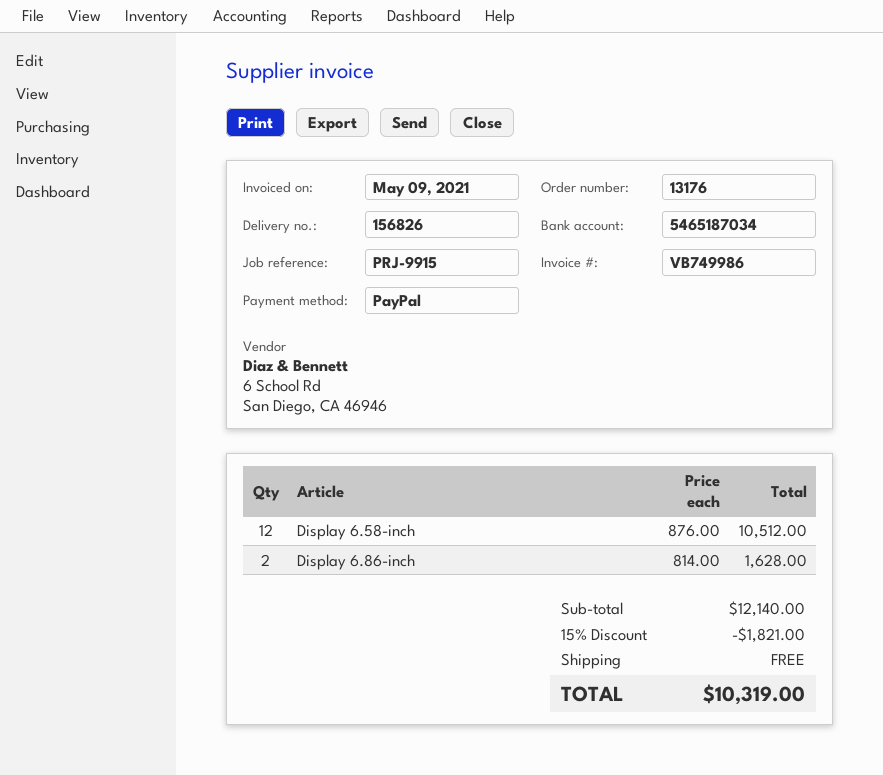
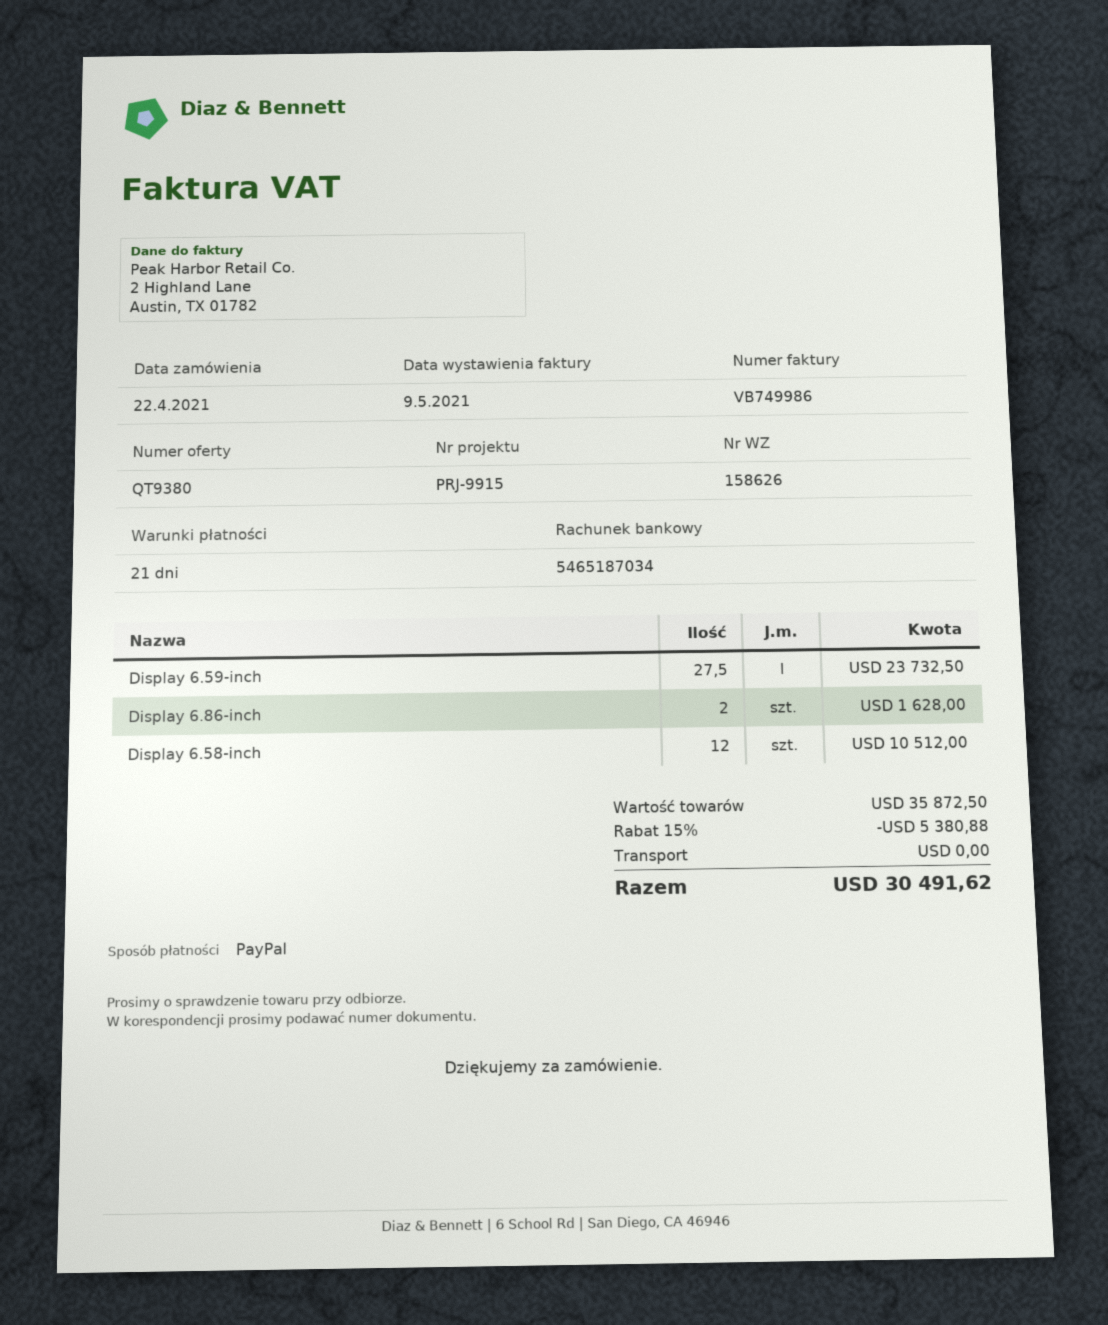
delivery note number: 156826 -> 158626
Display 6.59-inch: none -> 27.5 for 23732.50
subtotal: 12140.00 -> 35872.50
discount: 15% = 1821.00 -> 15% = 5380.88
total: 10319.00 -> 30491.62

